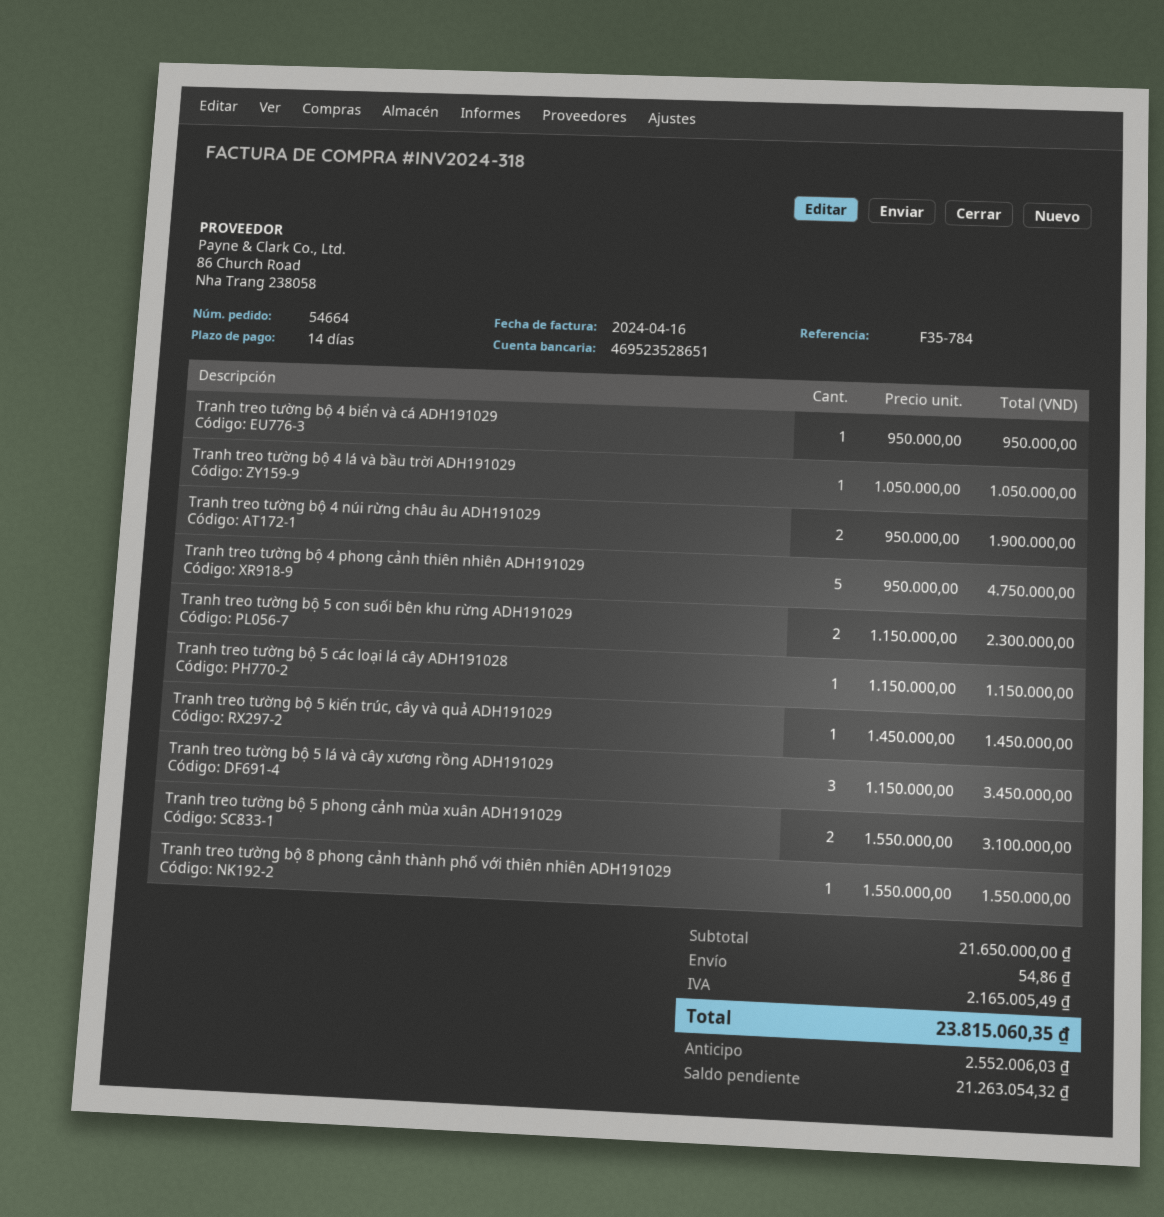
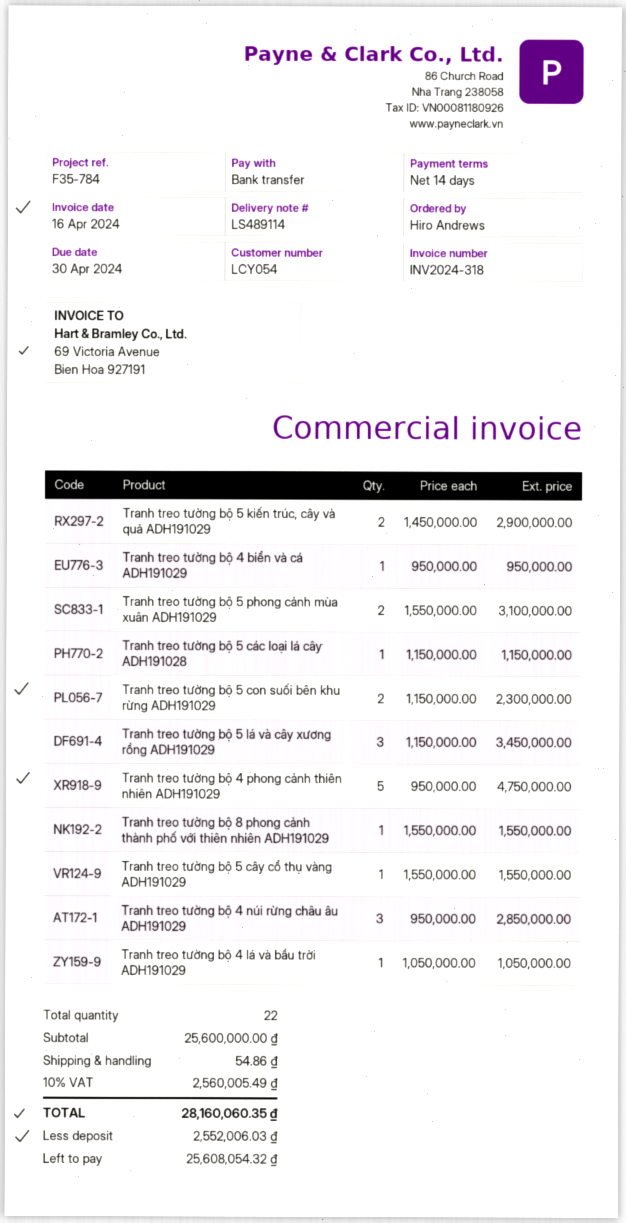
Tranh treo tường bộ 4 núi rừng châu âu ADH191029: 2 x 950000.00 = 1900000.00 -> 3 x 950000.00 = 2850000.00
Tranh treo tường bộ 5 kiến trúc, cây và quả ADH191029: 1 x 1450000.00 = 1450000.00 -> 2 x 1450000.00 = 2900000.00
Tranh treo tường bộ 5 cây cổ thụ vàng ADH191029: none -> 1 x 1550000.00 = 1550000.00
subtotal: 21650000.00 -> 25600000.00
tax: 2165005.49 -> 2560005.49
total: 23815060.35 -> 28160060.35
balance: 21263054.32 -> 25608054.32

